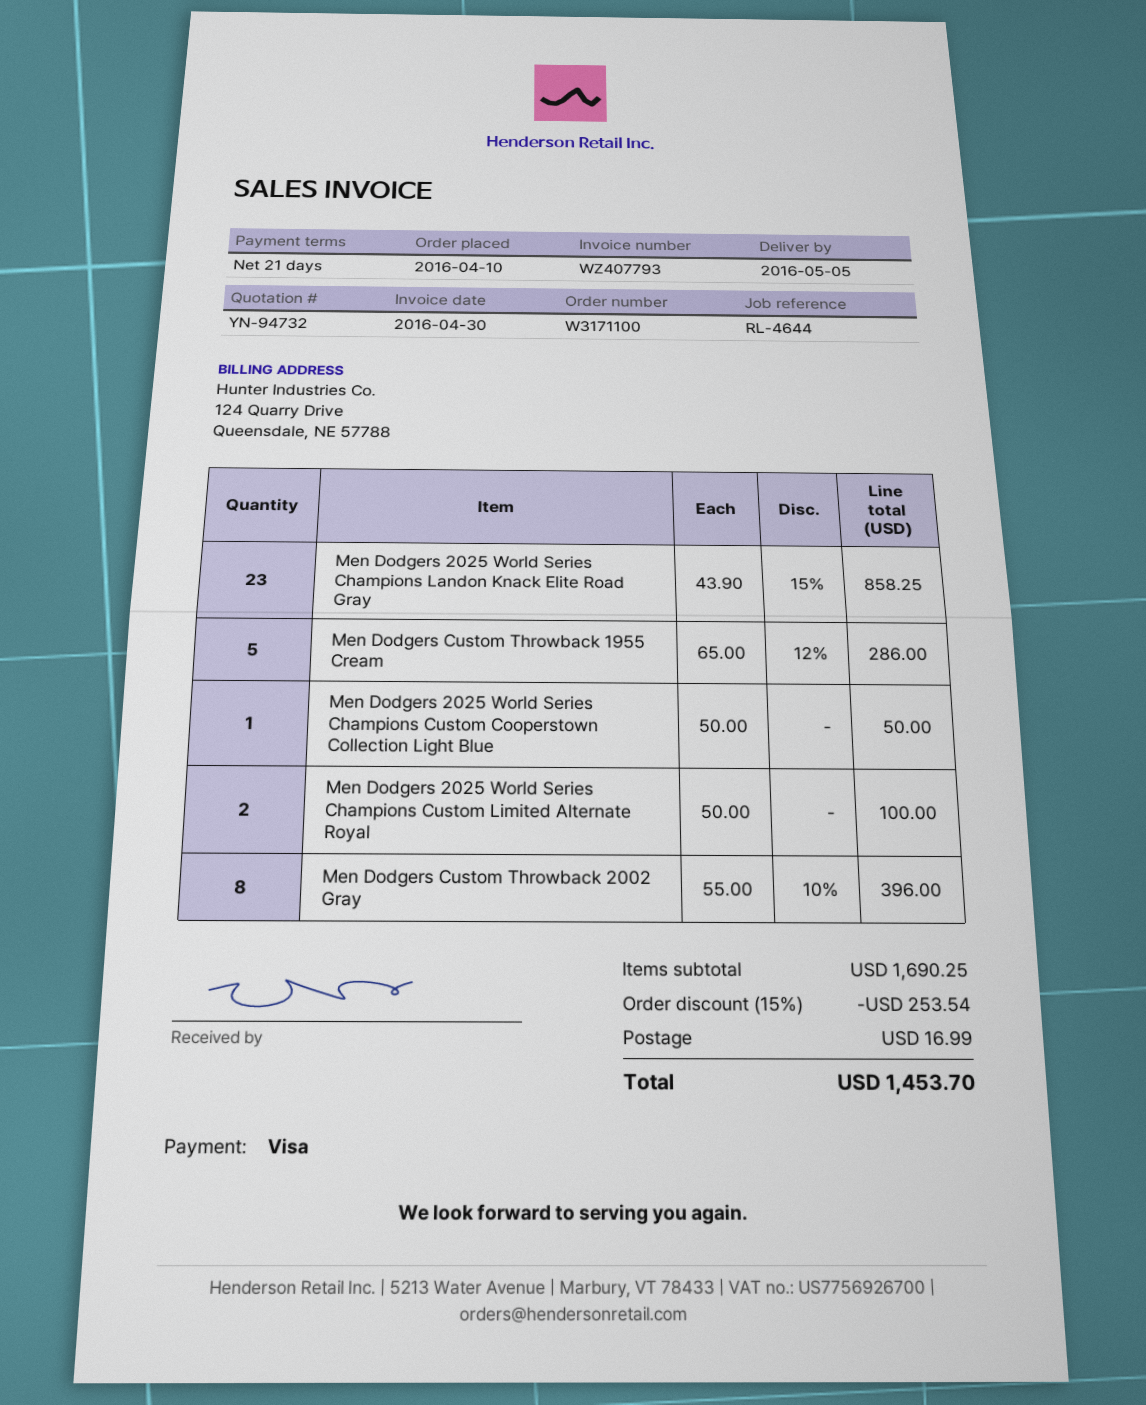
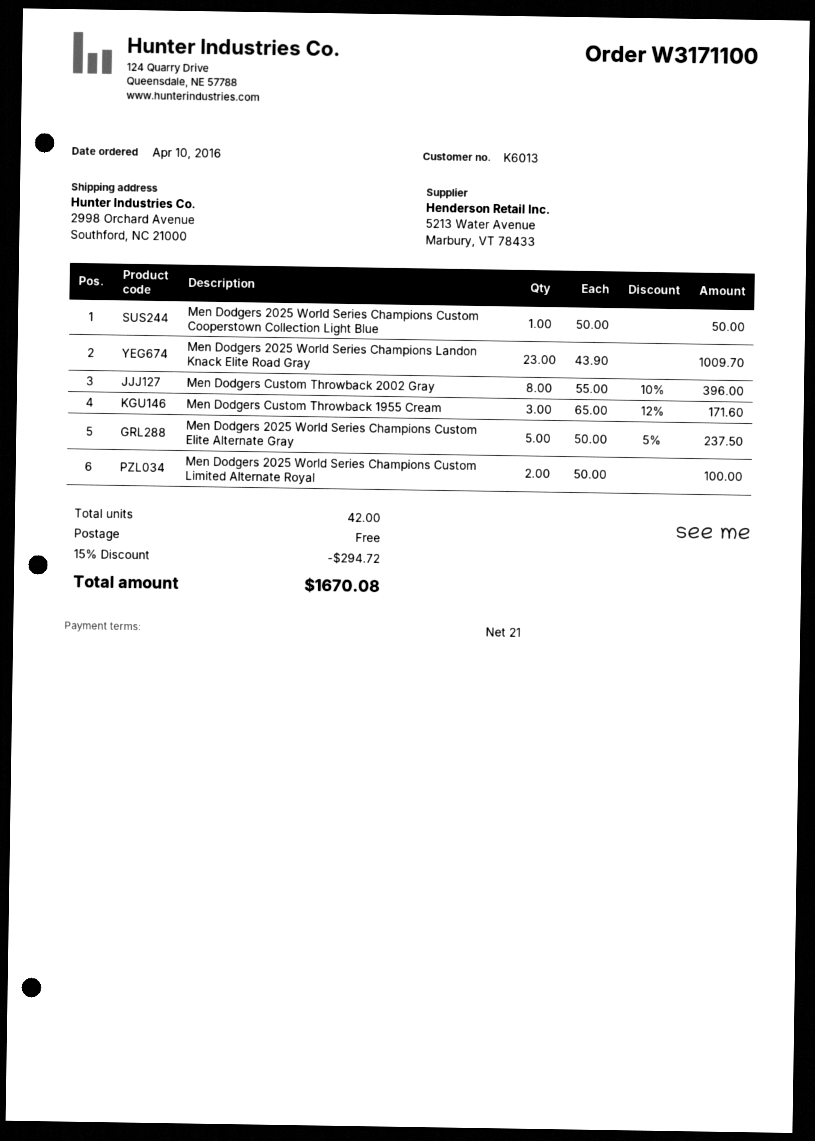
Men Dodgers 2025 World Series Champions Landon Knack Elite Road Gray: 23 x 43.90 - 15% = 858.25 -> 23 x 43.90 = 1009.70
Men Dodgers Custom Throwback 1955 Cream: 5 x 65.00 - 12% = 286.00 -> 3 x 65.00 - 12% = 171.60
Men Dodgers 2025 World Series Champions Custom Elite Alternate Gray: none -> 5 x 50.00 - 5% = 237.50
discount: 15% = 253.54 -> 15% = 294.72
shipping: 16.99 -> 0.00
total: 1453.70 -> 1670.08

